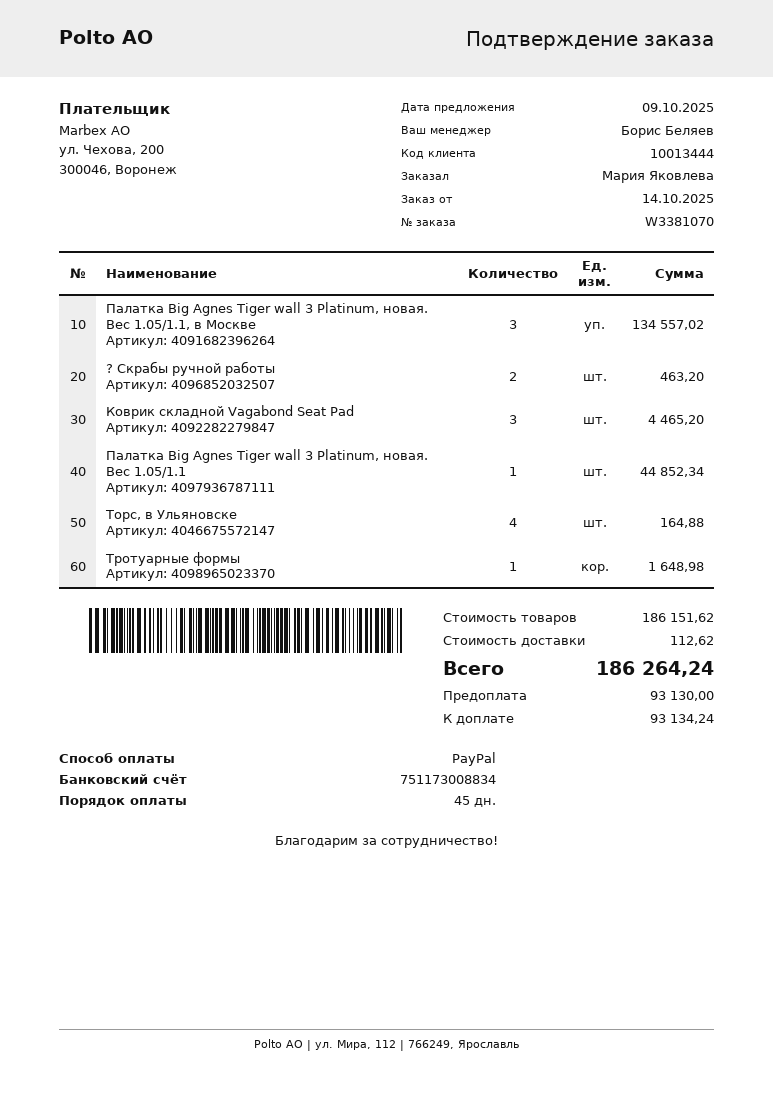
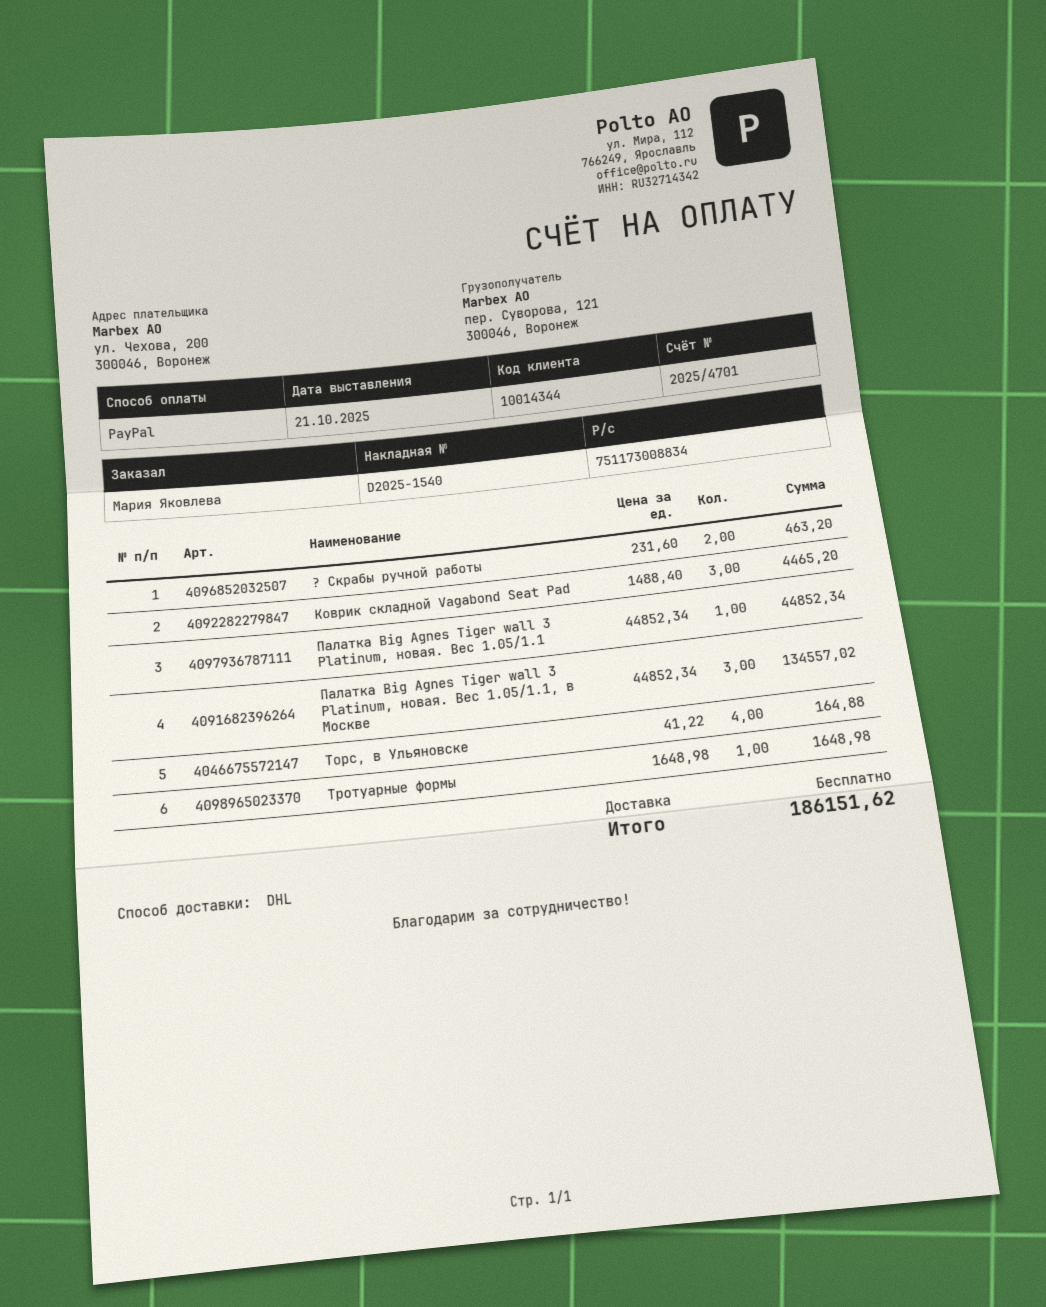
customer number: 10013444 -> 10014344
shipping: 112.62 -> 0.00
total: 186264.24 -> 186151.62

